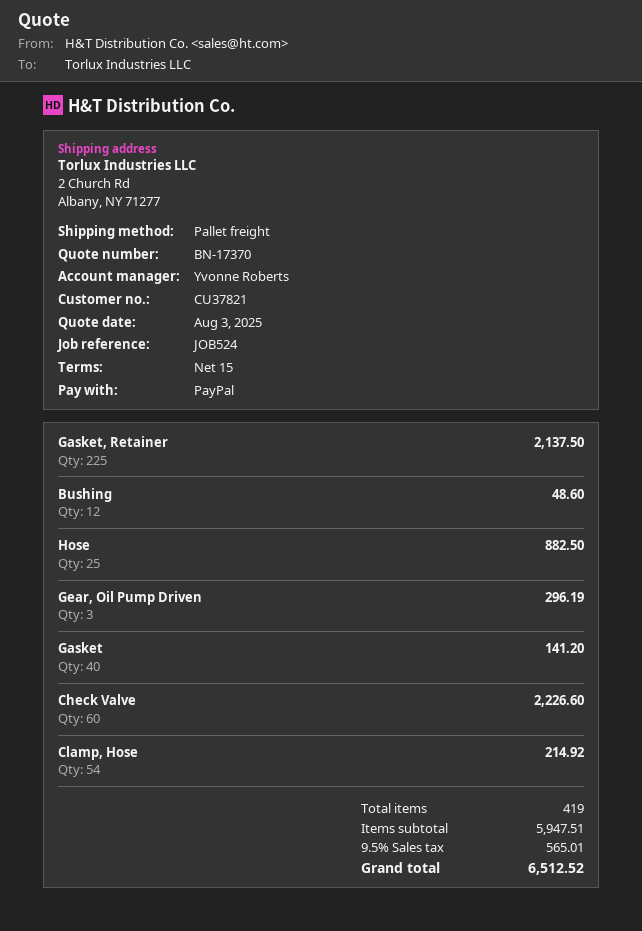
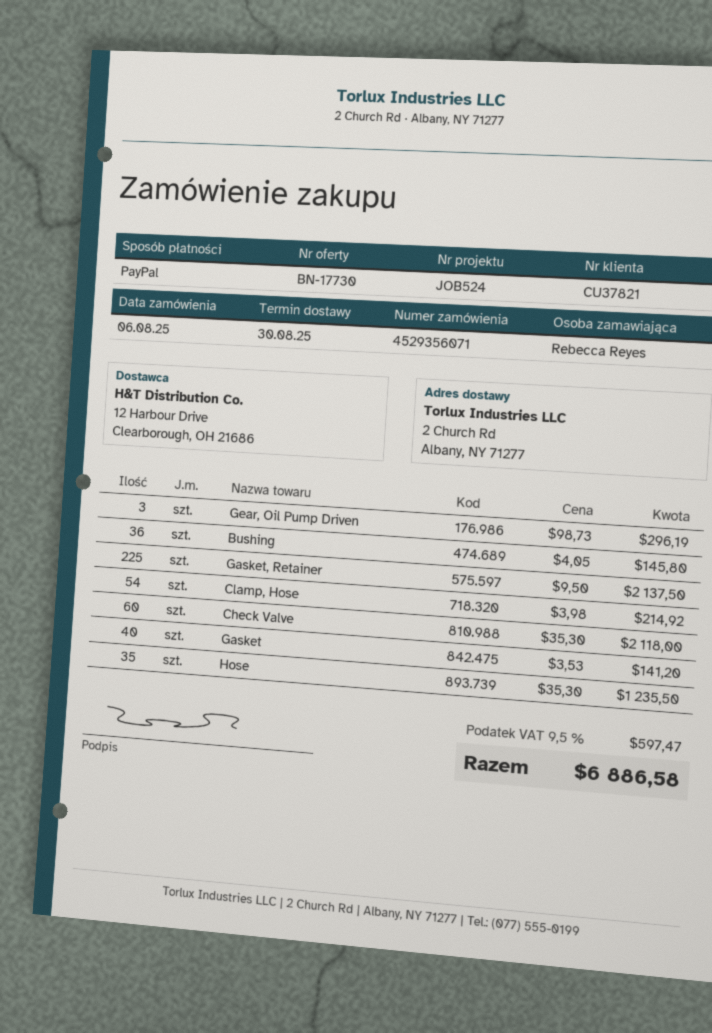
quote number: BN-17370 -> BN-17730
Bushing: 12 for 48.60 -> 36 for 145.80
Hose: 25 for 882.50 -> 35 for 1235.50
Check Valve: 60 for 2226.60 -> 60 for 2118.00
tax: 9.5% = 565.01 -> 9.5% = 597.47
total: 6512.52 -> 6886.58

